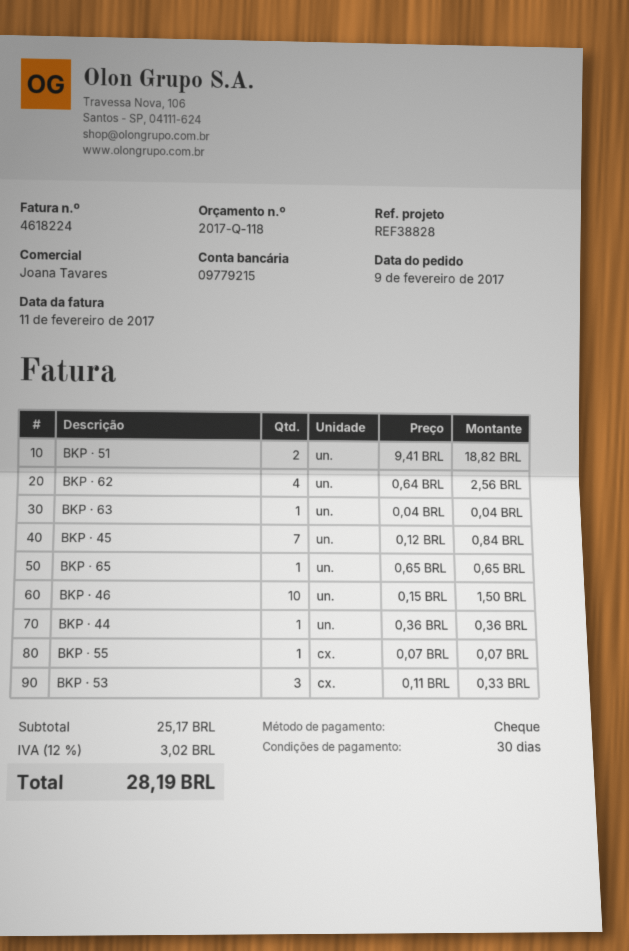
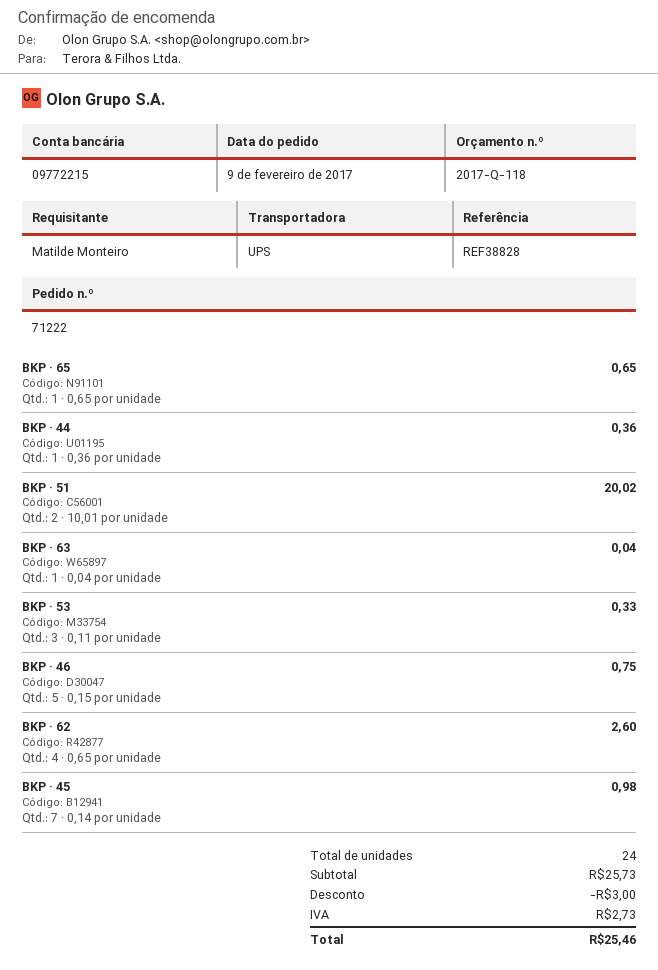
bank account: 09779215 -> 09772215
BKP · 51: 2 x 9.41 = 18.82 -> 2 x 10.01 = 20.02
BKP · 62: 4 x 0.64 = 2.56 -> 4 x 0.65 = 2.60
BKP · 45: 7 x 0.12 = 0.84 -> 7 x 0.14 = 0.98
BKP · 46: 10 x 0.15 = 1.50 -> 5 x 0.15 = 0.75
BKP · 55: 1 x 0.07 = 0.07 -> none
subtotal: 25.17 -> 25.73
discount: none -> 3.00
tax: 3.02 -> 2.73
total: 28.19 -> 25.46

